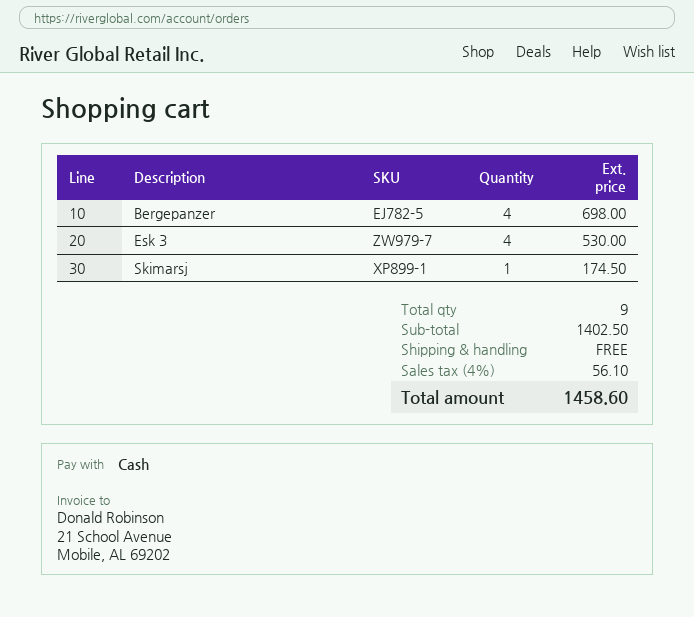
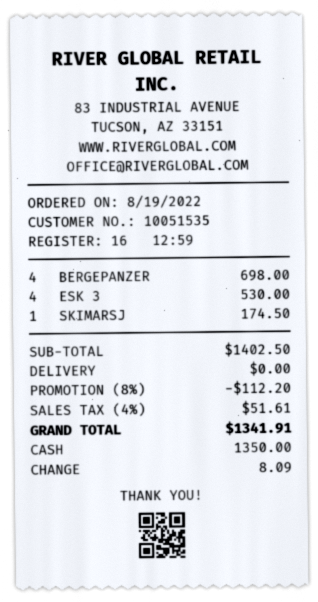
discount: none -> 8% = 112.20
tax: 4% = 56.10 -> 4% = 51.61
total: 1458.60 -> 1341.91

